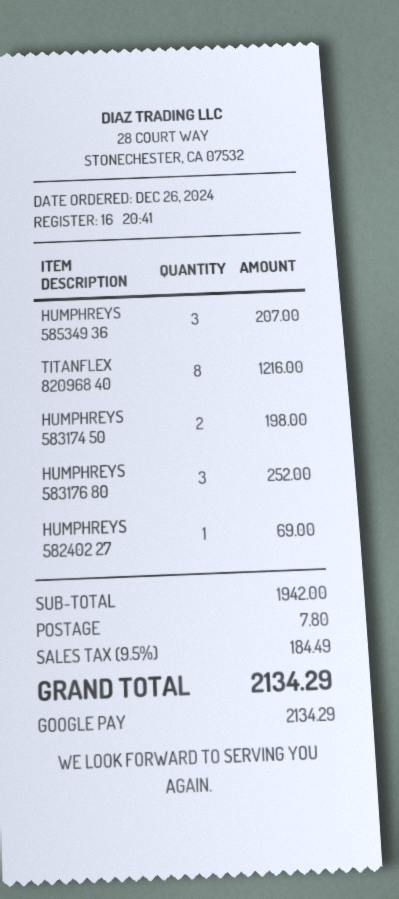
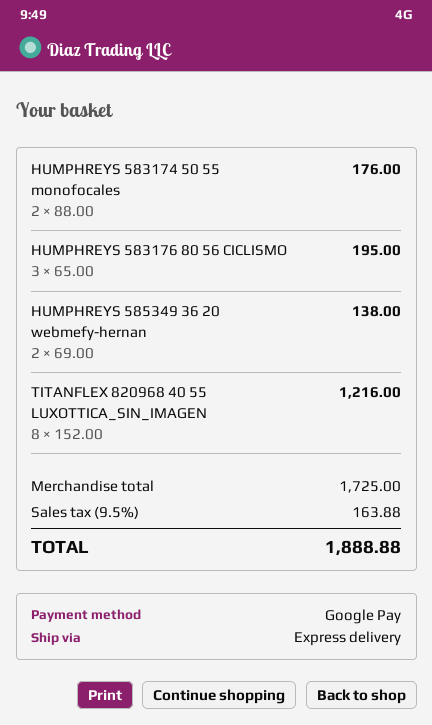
HUMPHREYS 585349 36: 3 for 207.00 -> 2 for 138.00
HUMPHREYS 583174 50: 2 for 198.00 -> 2 for 176.00
HUMPHREYS 583176 80: 3 for 252.00 -> 3 for 195.00
HUMPHREYS 582402 27: 1 for 69.00 -> none
subtotal: 1942.00 -> 1725.00
shipping: 7.80 -> none
tax: 9.5% = 184.49 -> 9.5% = 163.88
total: 2134.29 -> 1888.88

